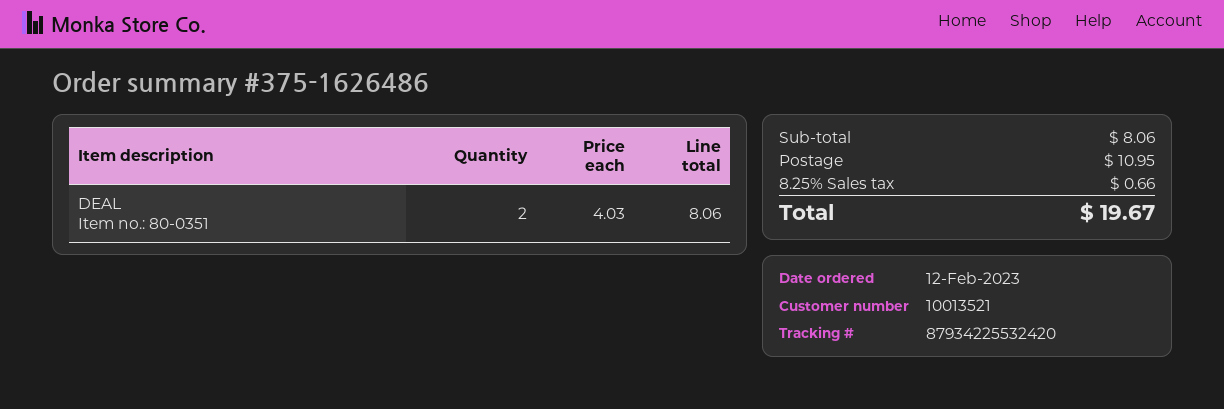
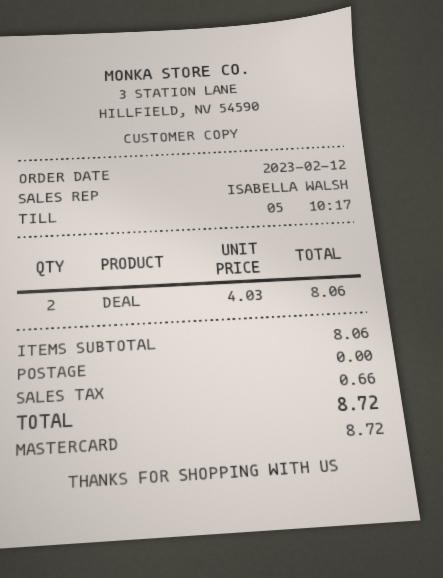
shipping: 10.95 -> 0.00
total: 19.67 -> 8.72

